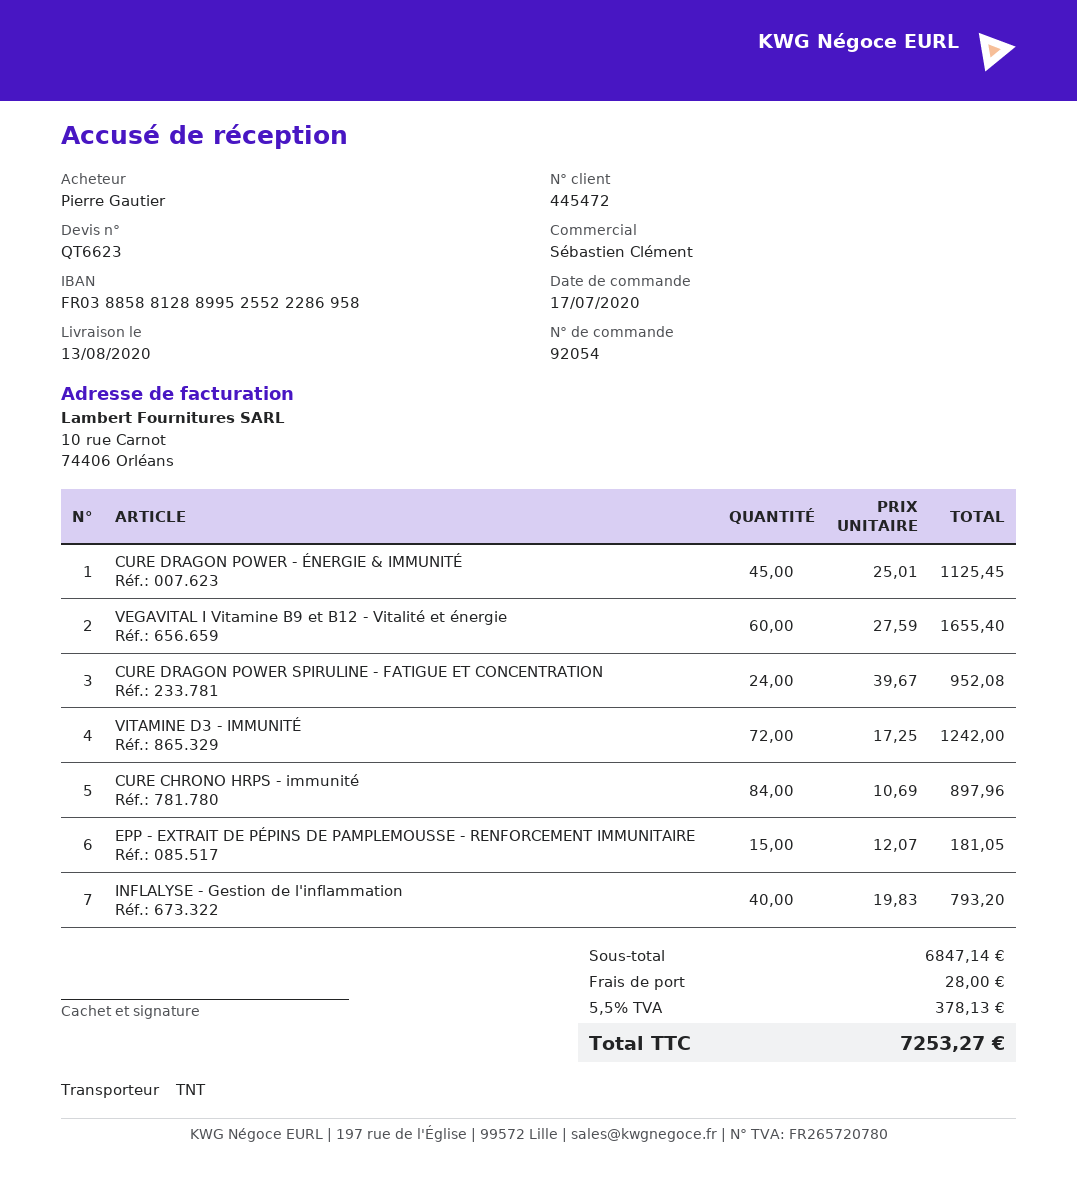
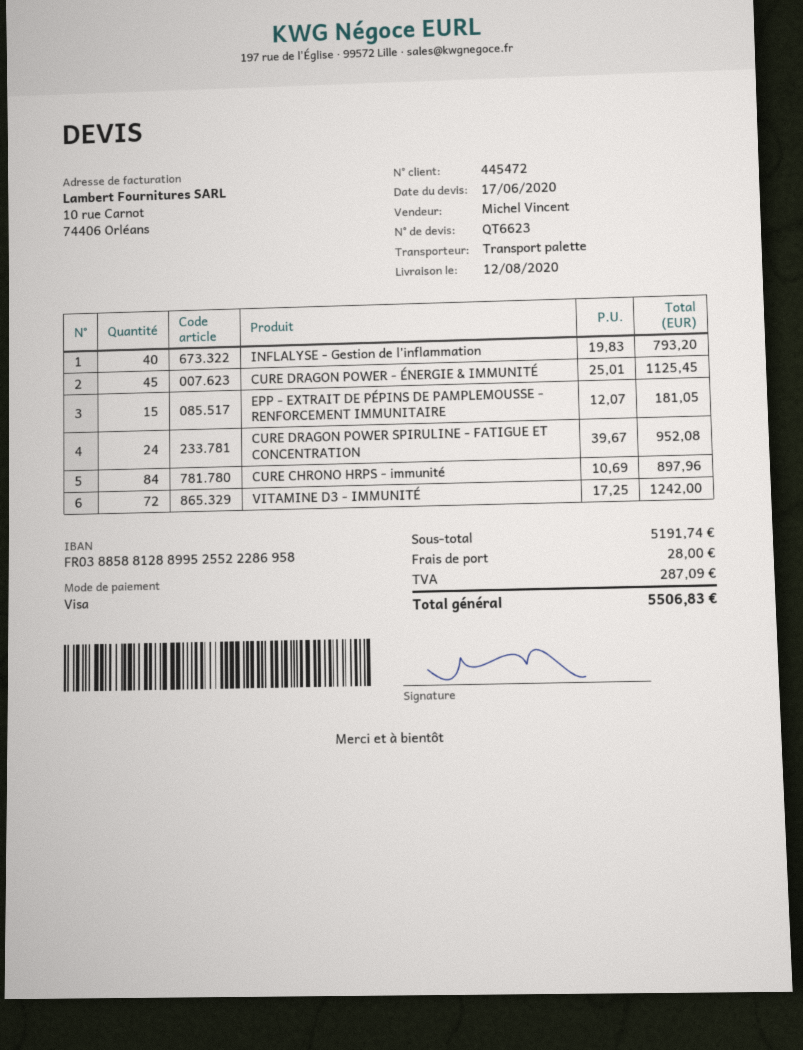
delivery date: 2020-08-13 -> 2020-08-12
sales rep: Sébastien Clément -> Michel Vincent
shipping method: TNT -> pallet freight
VEGAVITAL I Vitamine B9 et B12 - Vitalité et énergie: 60 x 27.59 = 1655.40 -> none
subtotal: 6847.14 -> 5191.74
tax: 378.13 -> 287.09
total: 7253.27 -> 5506.83

